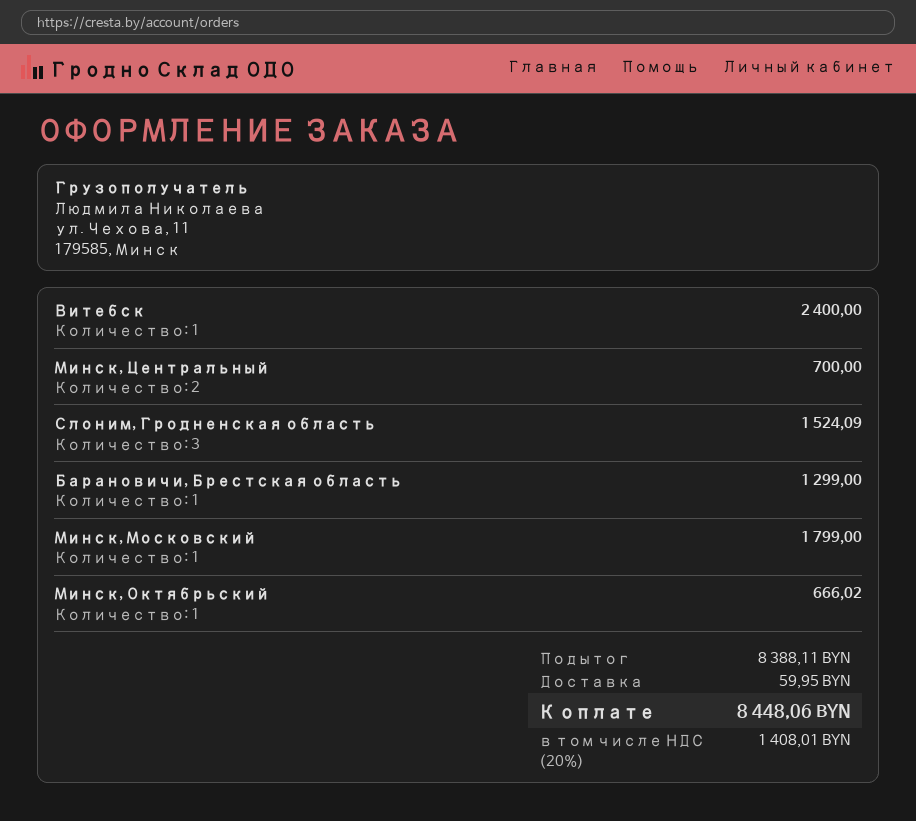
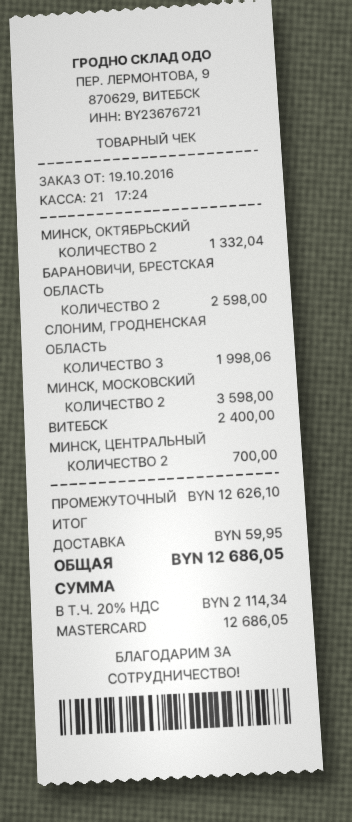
Слоним, Гродненская область: 3 for 1524.09 -> 3 for 1998.06
Барановичи, Брестская область: 1 for 1299.00 -> 2 for 2598.00
Минск, Московский: 1 for 1799.00 -> 2 for 3598.00
Минск, Октябрьский: 1 for 666.02 -> 2 for 1332.04
subtotal: 8388.11 -> 12626.10
tax: 20% = 1408.01 -> 20% = 2114.34
total: 8448.06 -> 12686.05

